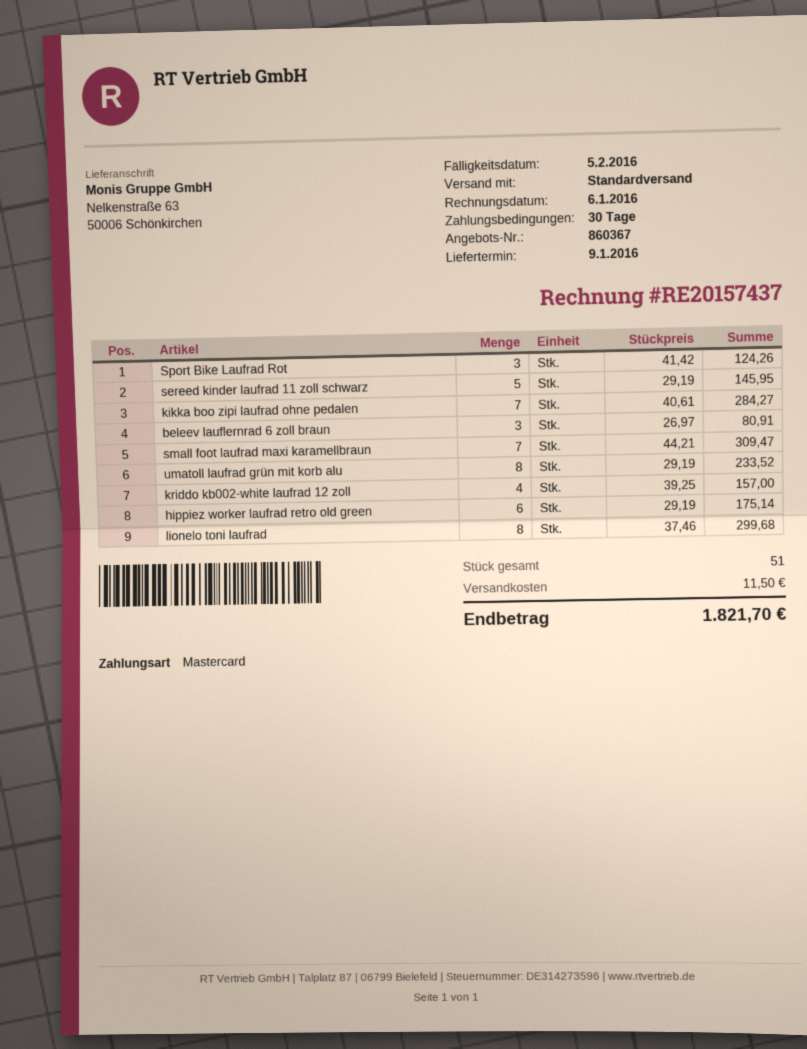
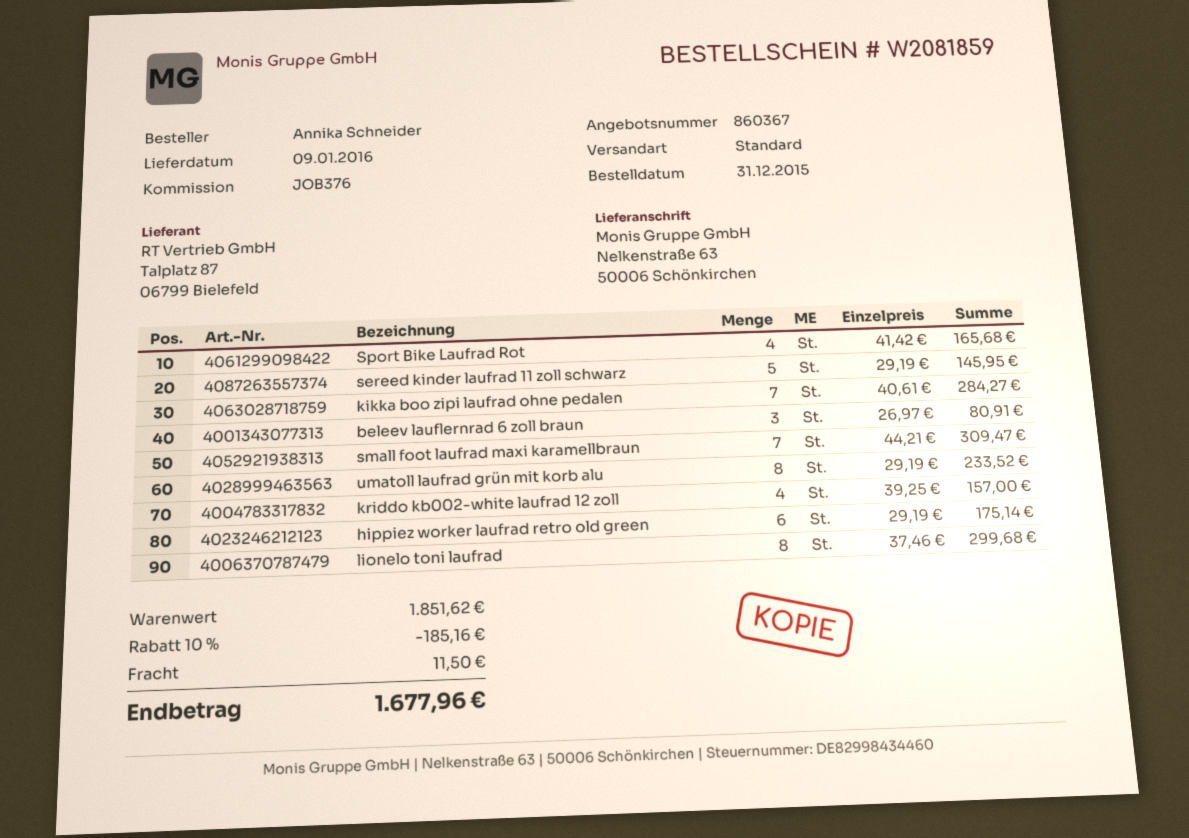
Sport Bike Laufrad Rot: 3 x 41.42 = 124.26 -> 4 x 41.42 = 165.68
discount: none -> 10% = 185.16
total: 1821.70 -> 1677.96

